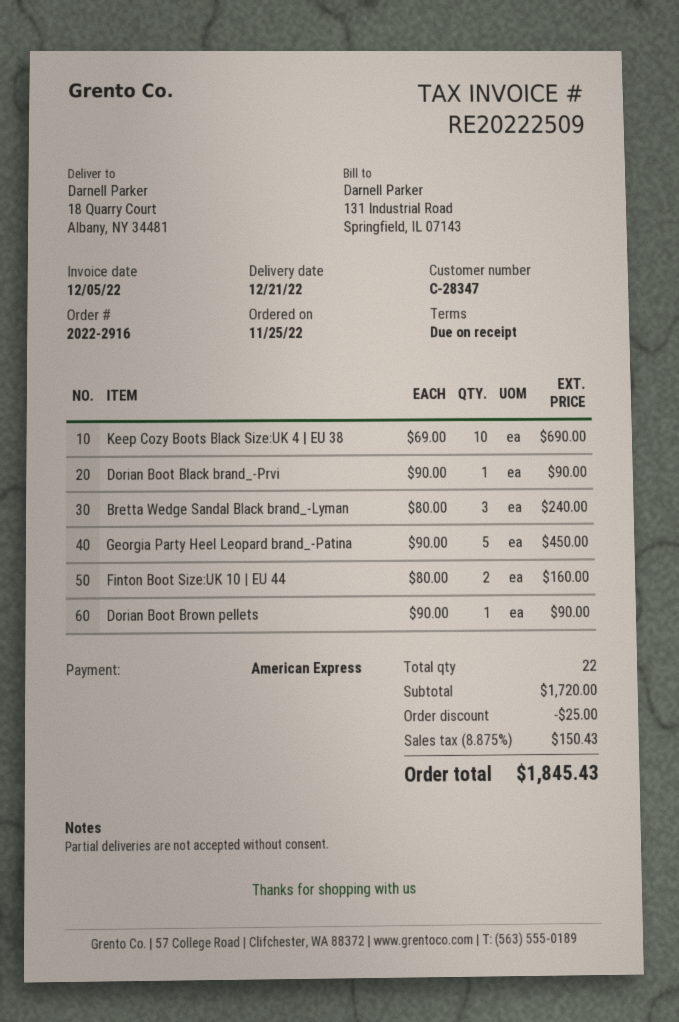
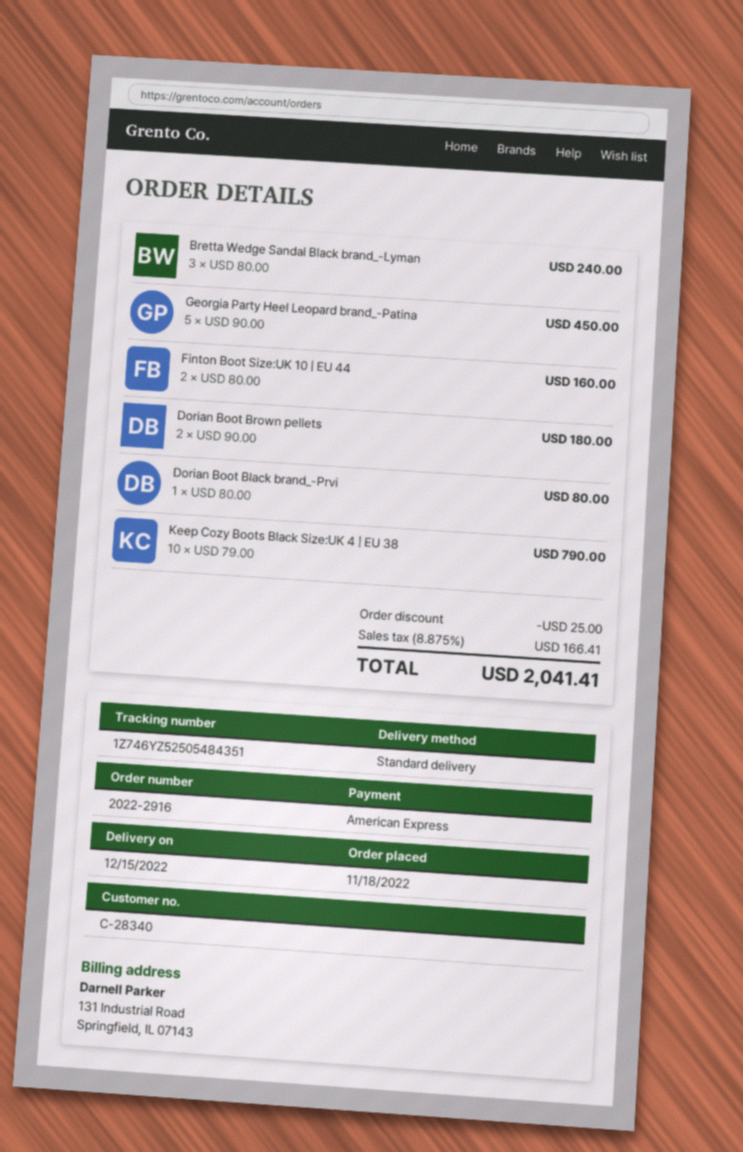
order date: 2022-11-25 -> 2022-11-18
delivery date: 2022-12-21 -> 2022-12-15
customer number: C-28347 -> C-28340
Keep Cozy Boots Black Size:UK 4 | EU 38: 10 x 69.00 = 690.00 -> 10 x 79.00 = 790.00
Dorian Boot Black brand_-Prvi: 1 x 90.00 = 90.00 -> 1 x 80.00 = 80.00
Dorian Boot Brown pellets: 1 x 90.00 = 90.00 -> 2 x 90.00 = 180.00
tax: 8.875% = 150.43 -> 8.875% = 166.41
total: 1845.43 -> 2041.41

